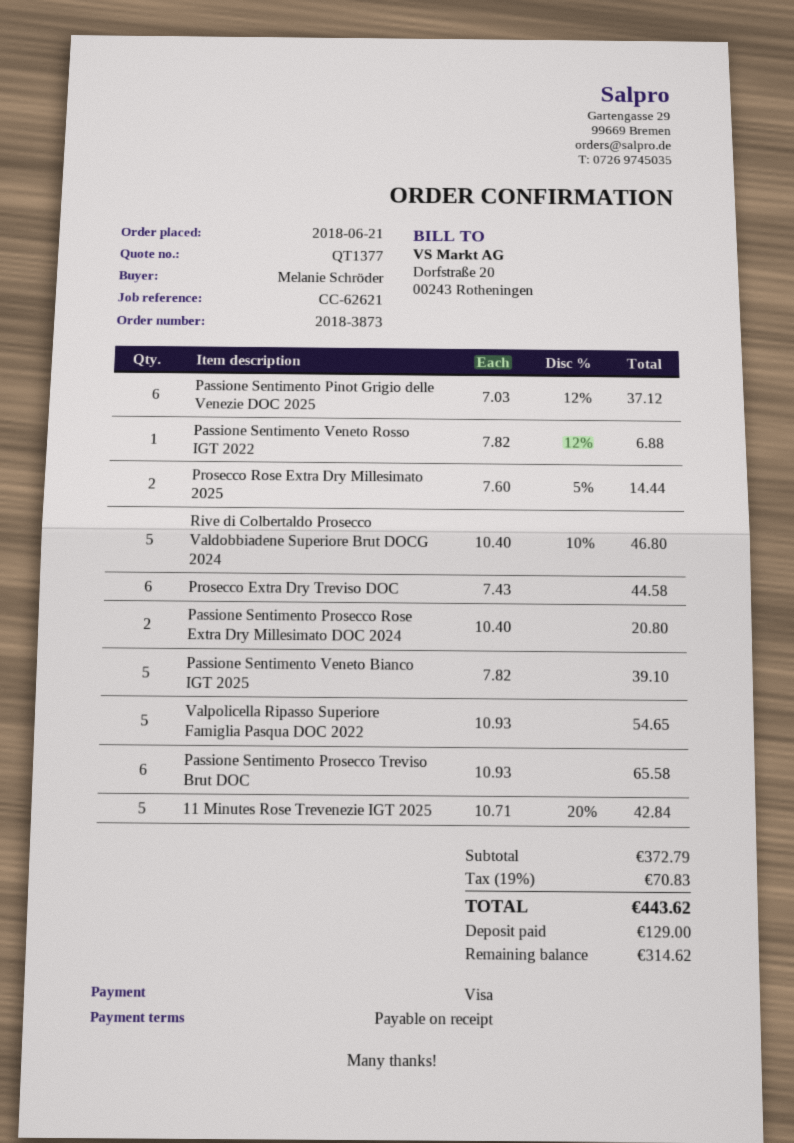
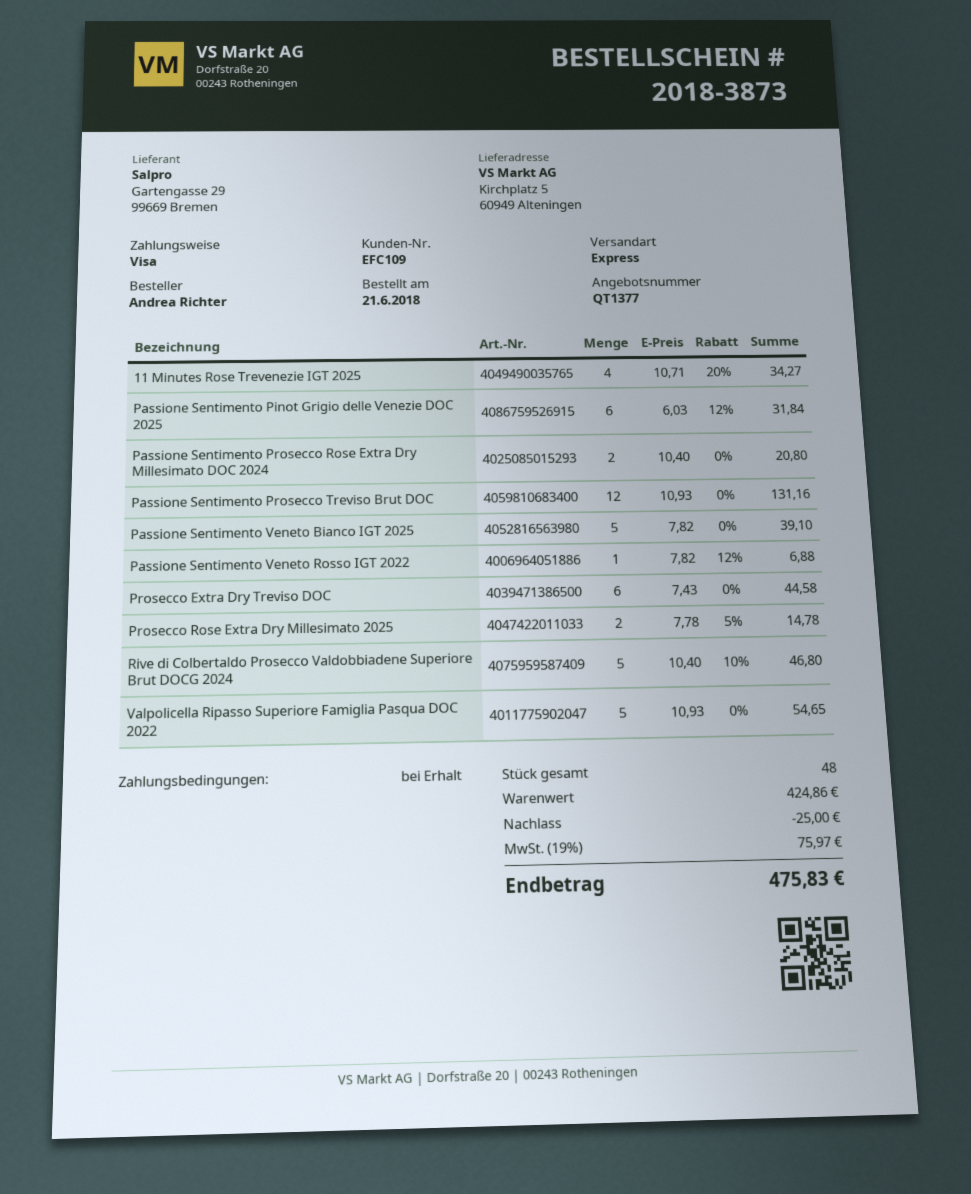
ordered by: Melanie Schröder -> Andrea Richter
Passione Sentimento Pinot Grigio delle Venezie DOC 2025: 6 x 7.03 - 12% = 37.12 -> 6 x 6.03 - 12% = 31.84
Prosecco Rose Extra Dry Millesimato 2025: 2 x 7.60 - 5% = 14.44 -> 2 x 7.78 - 5% = 14.78
Passione Sentimento Prosecco Treviso Brut DOC: 6 x 10.93 = 65.58 -> 12 x 10.93 = 131.16
11 Minutes Rose Trevenezie IGT 2025: 5 x 10.71 - 20% = 42.84 -> 4 x 10.71 - 20% = 34.27
subtotal: 372.79 -> 424.86
discount: none -> 25.00
tax: 19% = 70.83 -> 19% = 75.97
total: 443.62 -> 475.83

